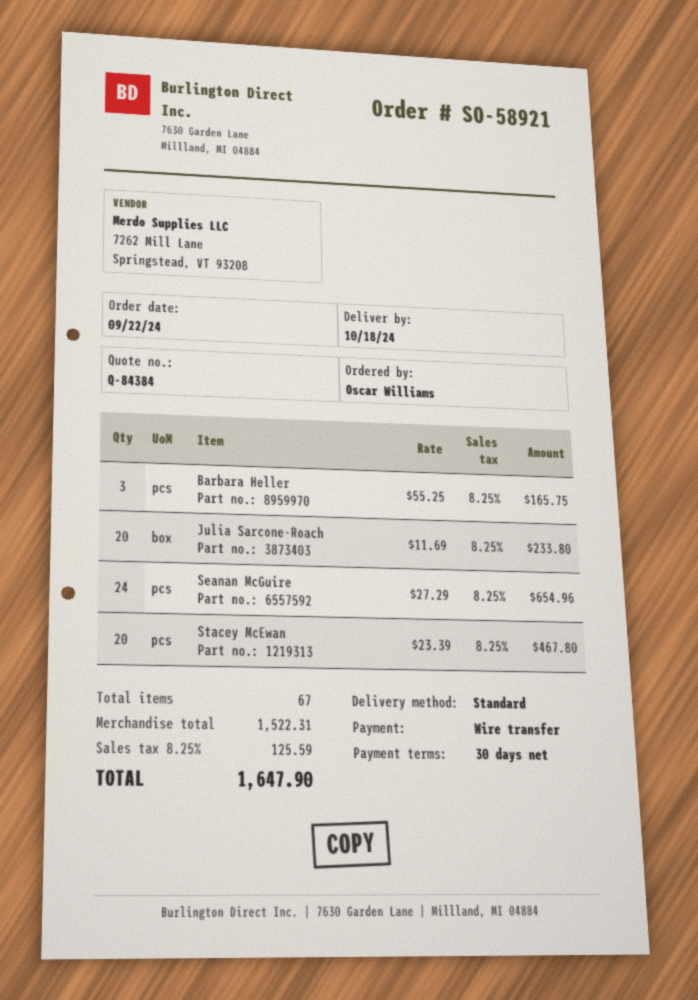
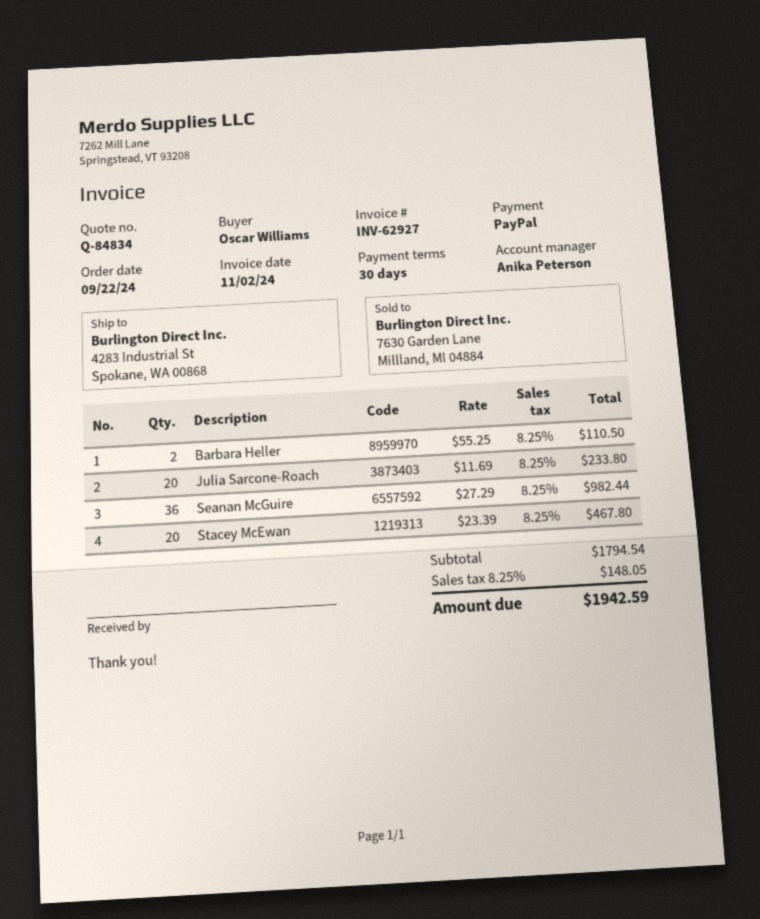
quote number: Q-84384 -> Q-84834
payment method: bank transfer -> PayPal
Barbara Heller: 3 x 55.25 = 165.75 -> 2 x 55.25 = 110.50
Seanan McGuire: 24 x 27.29 = 654.96 -> 36 x 27.29 = 982.44
subtotal: 1522.31 -> 1794.54
tax: 8.25% = 125.59 -> 8.25% = 148.05
total: 1647.90 -> 1942.59

